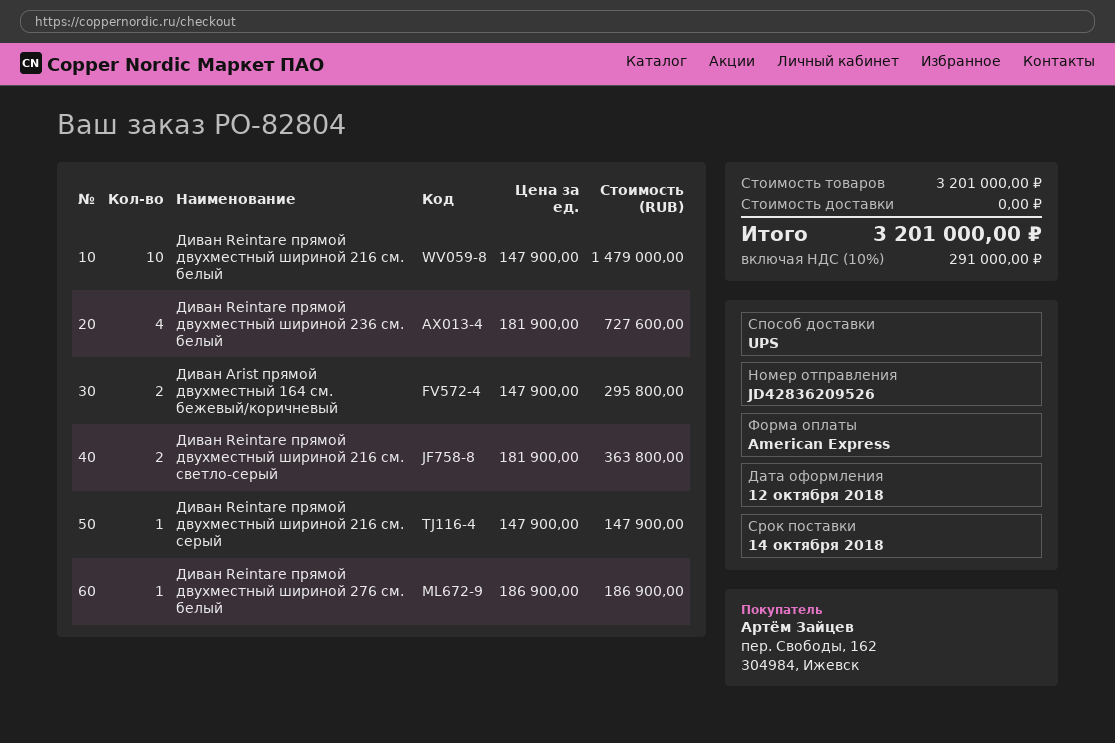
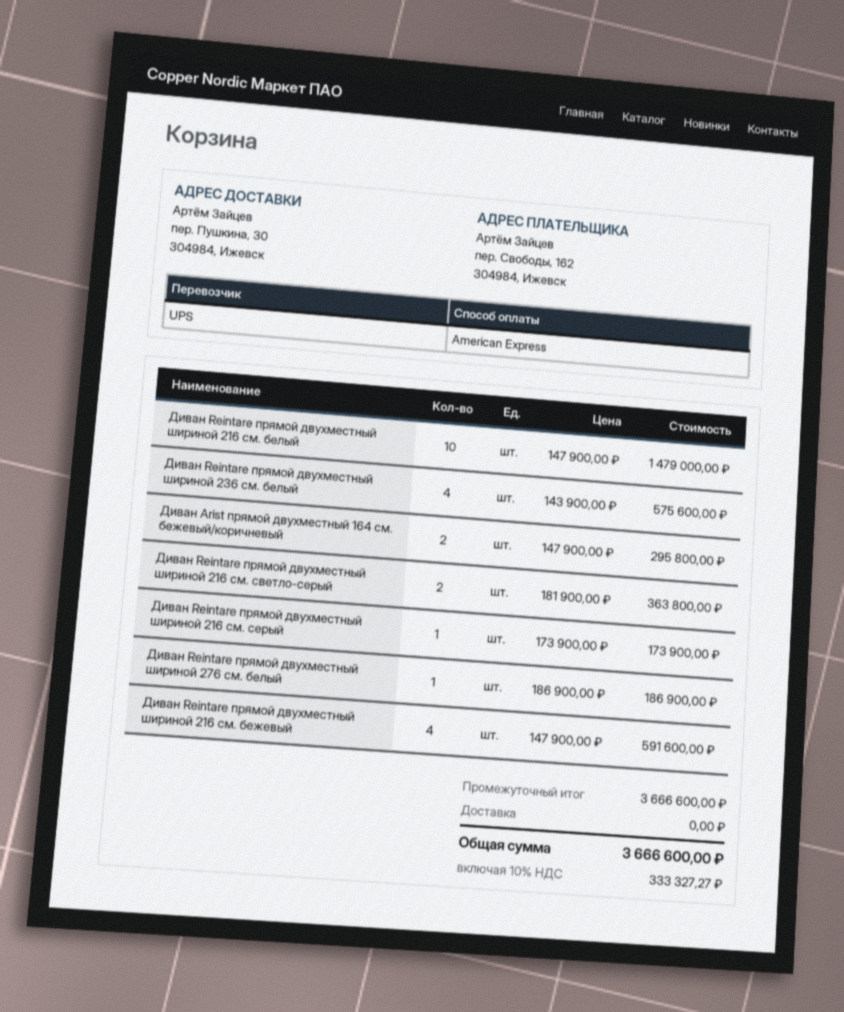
Диван Reintare прямой двухместный шириной 236 см. белый: 4 x 181900.00 = 727600.00 -> 4 x 143900.00 = 575600.00
Диван Reintare прямой двухместный шириной 216 см. серый: 1 x 147900.00 = 147900.00 -> 1 x 173900.00 = 173900.00
Диван Reintare прямой двухместный шириной 216 см. бежевый: none -> 4 x 147900.00 = 591600.00
subtotal: 3201000.00 -> 3666600.00
tax: 10% = 291000.00 -> 10% = 333327.27
total: 3201000.00 -> 3666600.00

